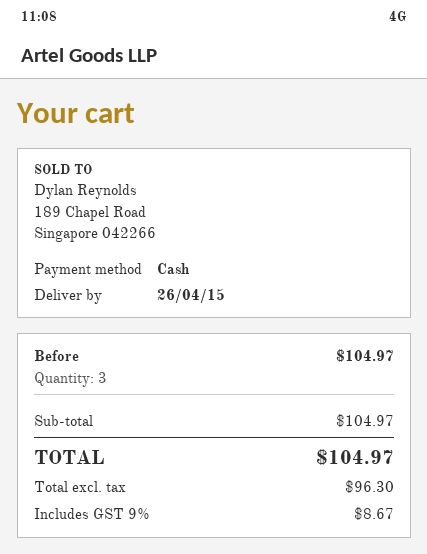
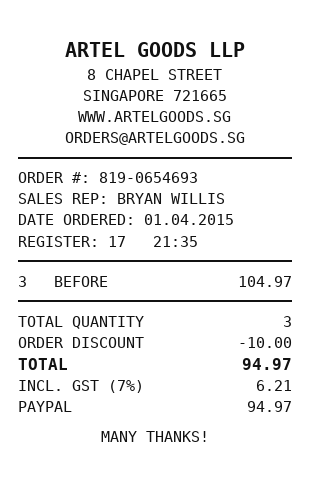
payment method: cash -> PayPal
discount: none -> 10.00
tax: 9% = 8.67 -> 7% = 6.21
total: 104.97 -> 94.97

